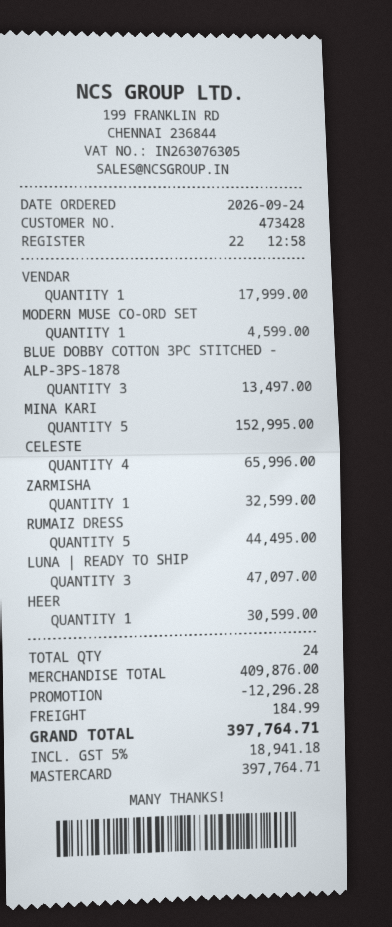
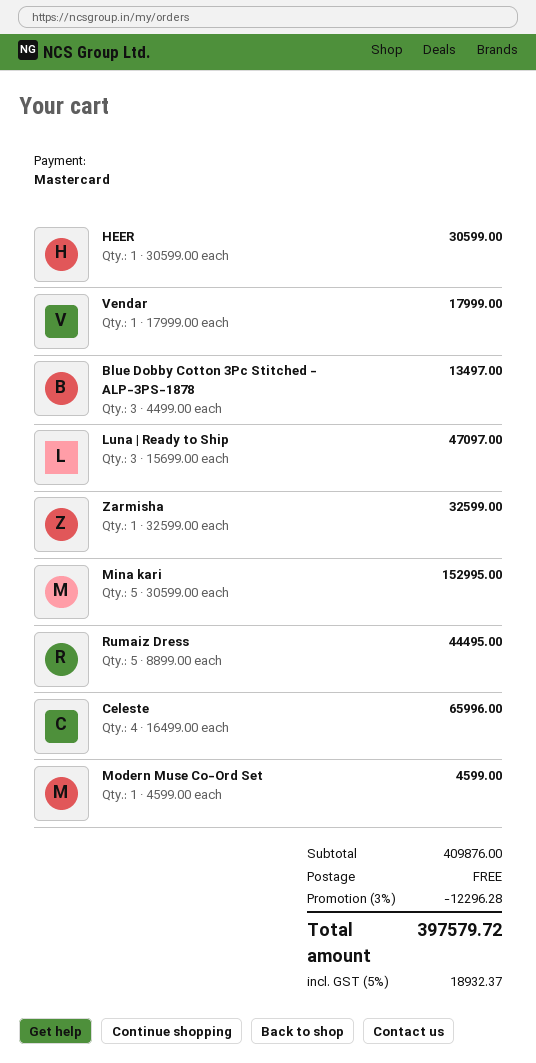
shipping: 184.99 -> 0.00
tax: 5% = 18941.18 -> 5% = 18932.37
total: 397764.71 -> 397579.72

